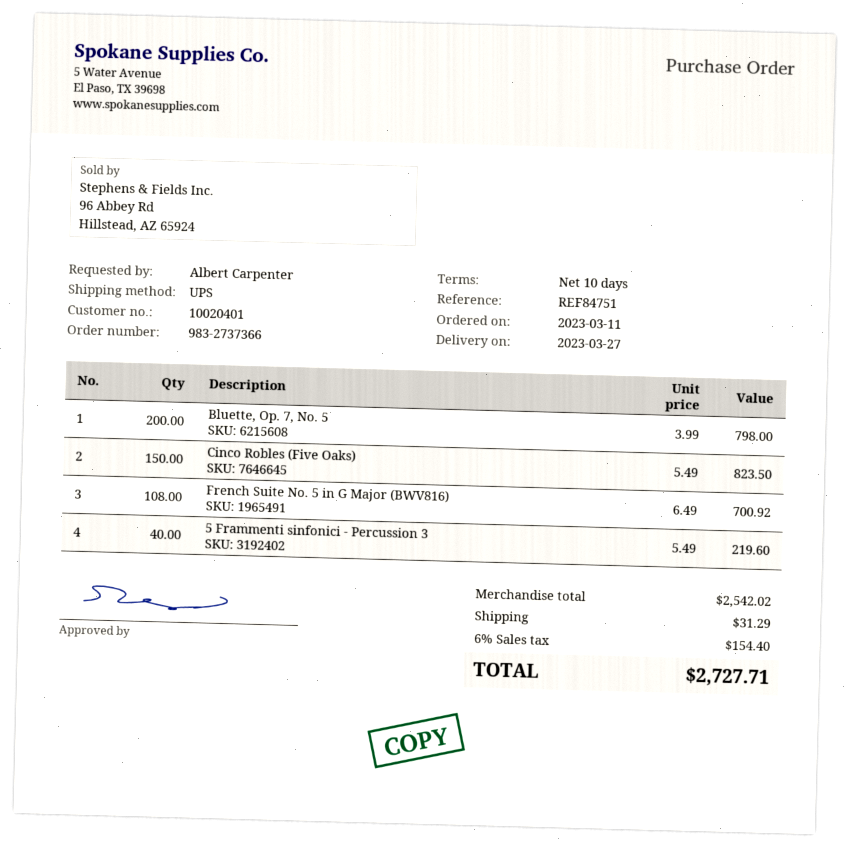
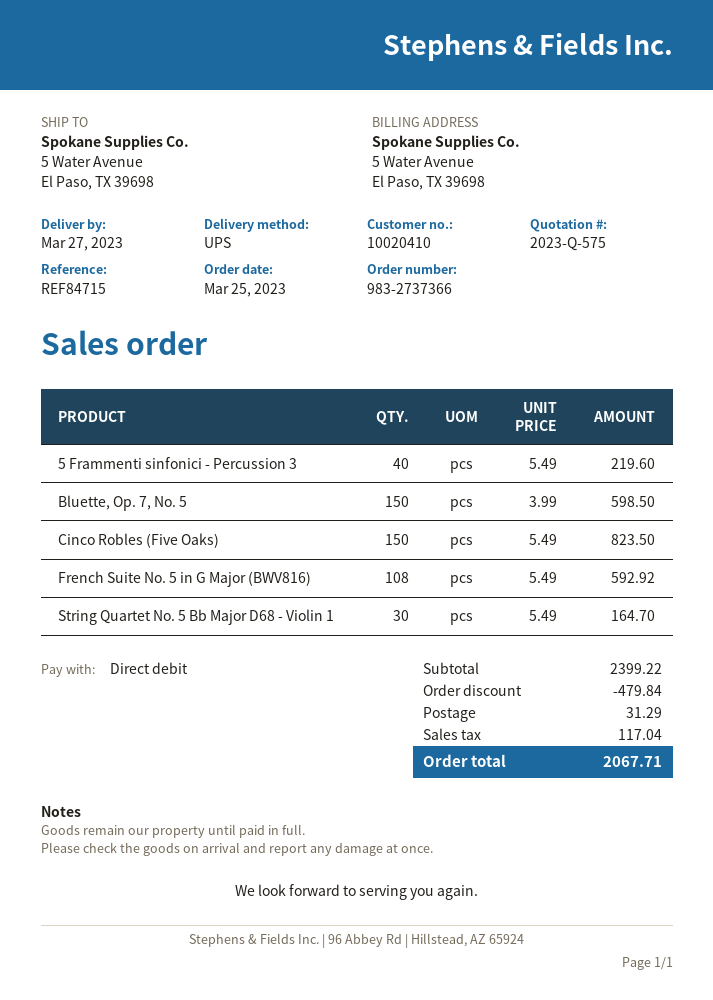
order date: 2023-03-11 -> 2023-03-25
customer number: 10020401 -> 10020410
reference: REF84751 -> REF84715
Bluette, Op. 7, No. 5: 200 x 3.99 = 798.00 -> 150 x 3.99 = 598.50
French Suite No. 5 in G Major (BWV816): 108 x 6.49 = 700.92 -> 108 x 5.49 = 592.92
String Quartet No. 5 Bb Major D68 - Violin 1: none -> 30 x 5.49 = 164.70
subtotal: 2542.02 -> 2399.22
discount: none -> 479.84
tax: 154.40 -> 117.04
total: 2727.71 -> 2067.71

